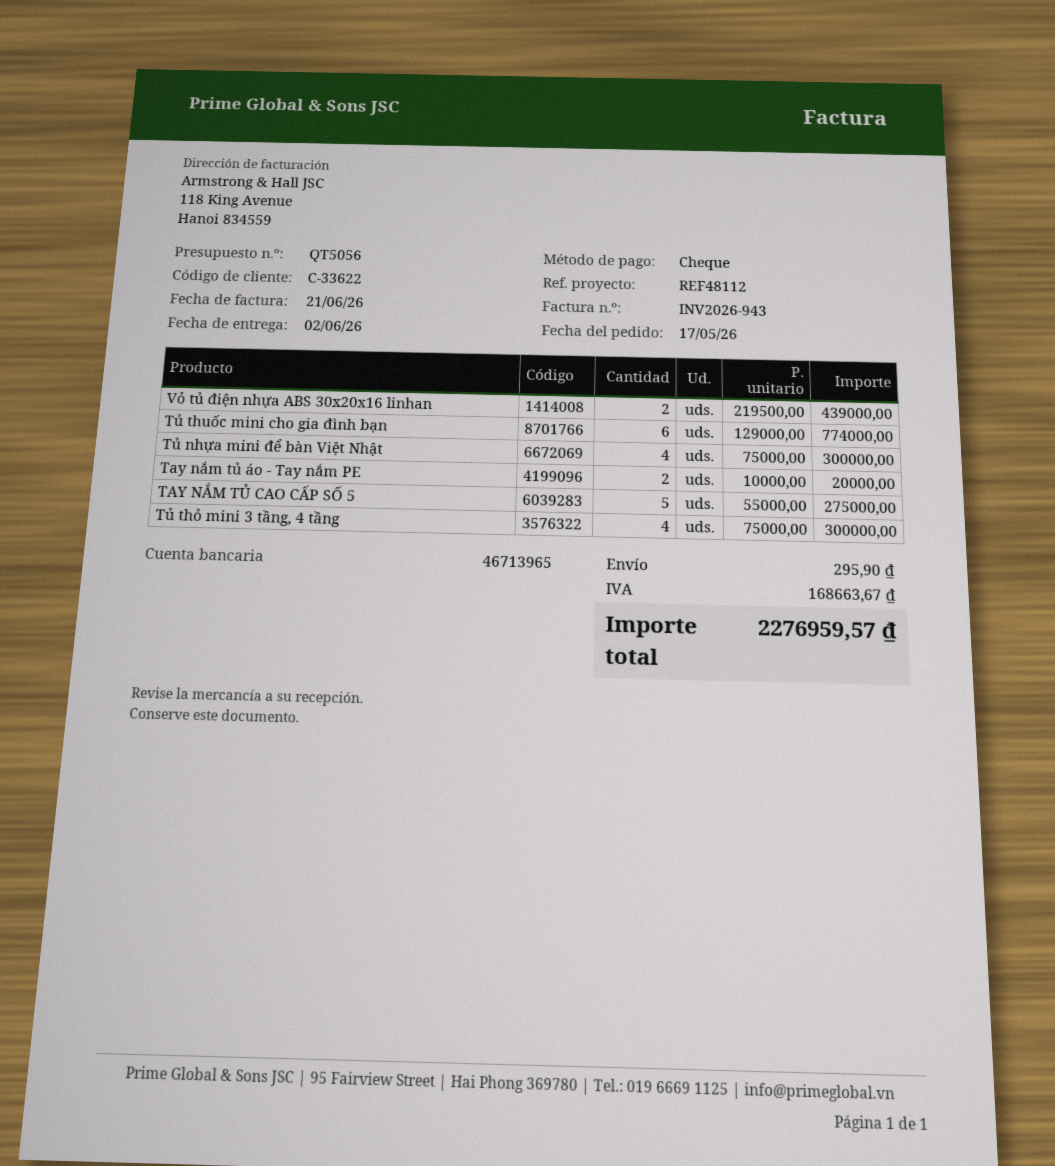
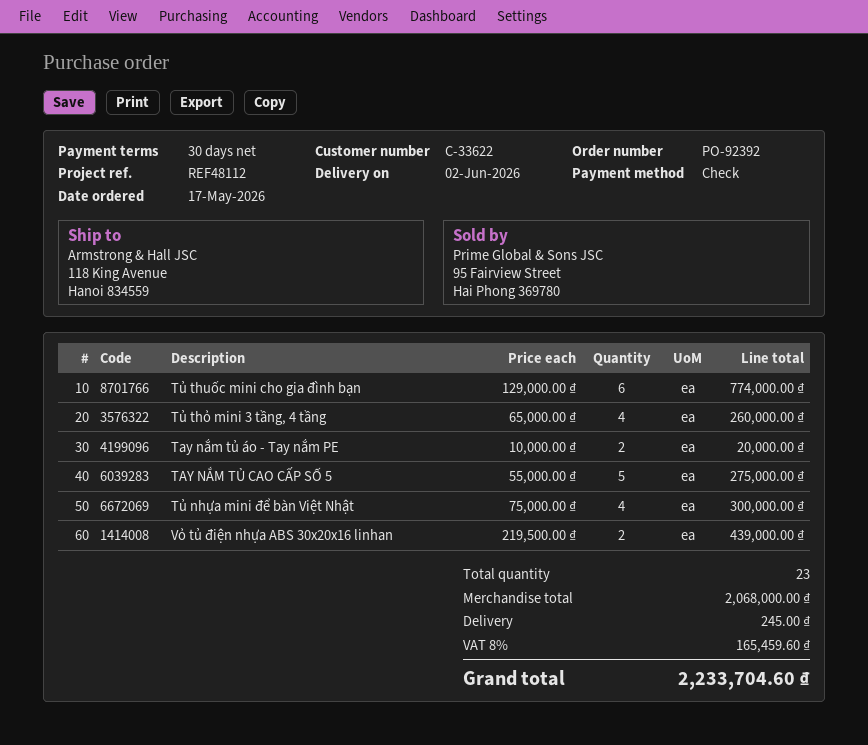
Tủ thỏ mini 3 tầng, 4 tầng: 4 x 75000.00 = 300000.00 -> 4 x 65000.00 = 260000.00
shipping: 295.90 -> 245.00
tax: 168663.67 -> 165459.60
total: 2276959.57 -> 2233704.60

